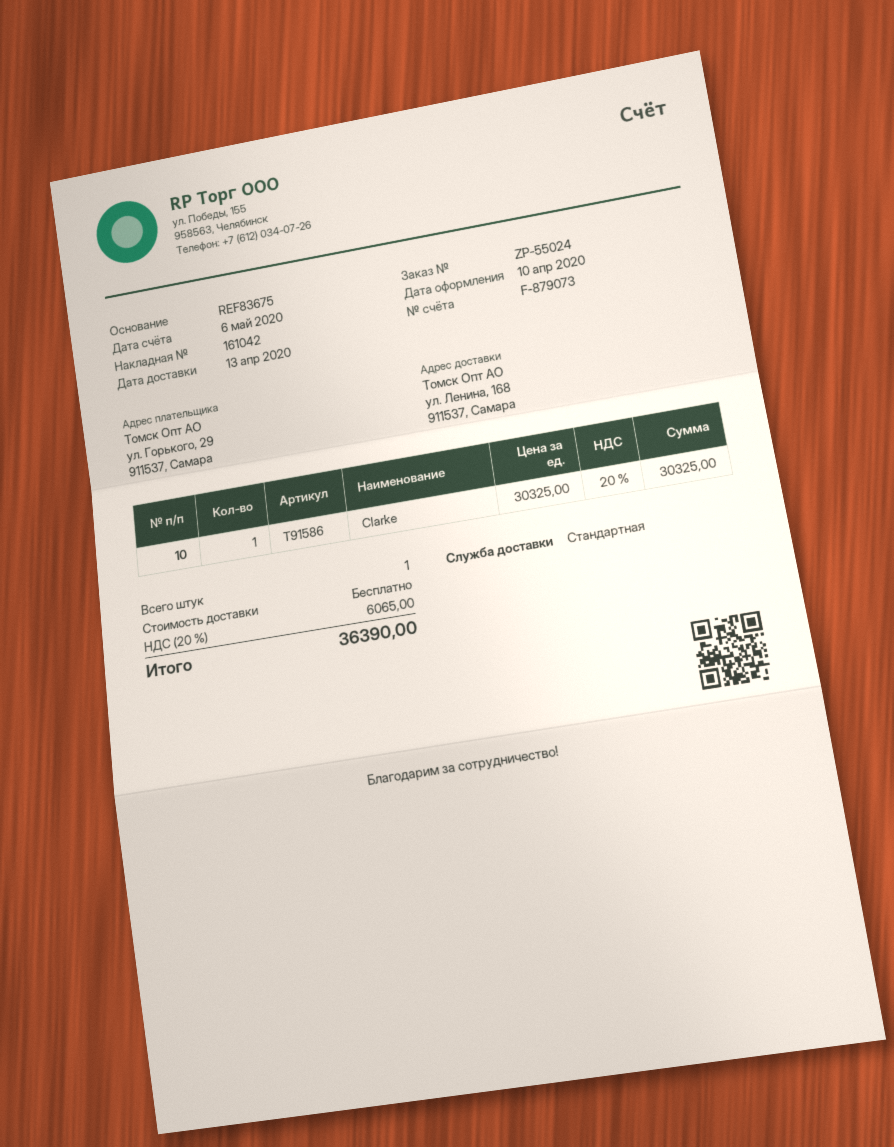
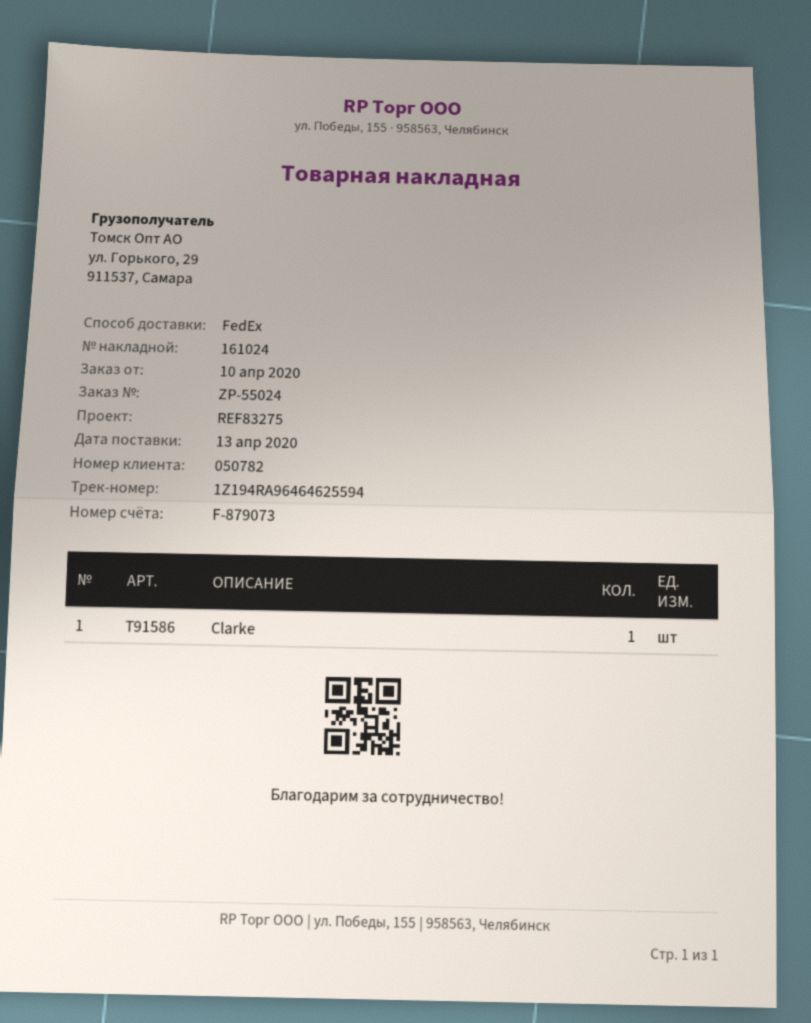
delivery note number: 161042 -> 161024
reference: REF83675 -> REF83275
shipping method: standard -> FedEx
ship to: ул. Ленина, 168, 911537, Самара -> ул. Горького, 29, 911537, Самара

